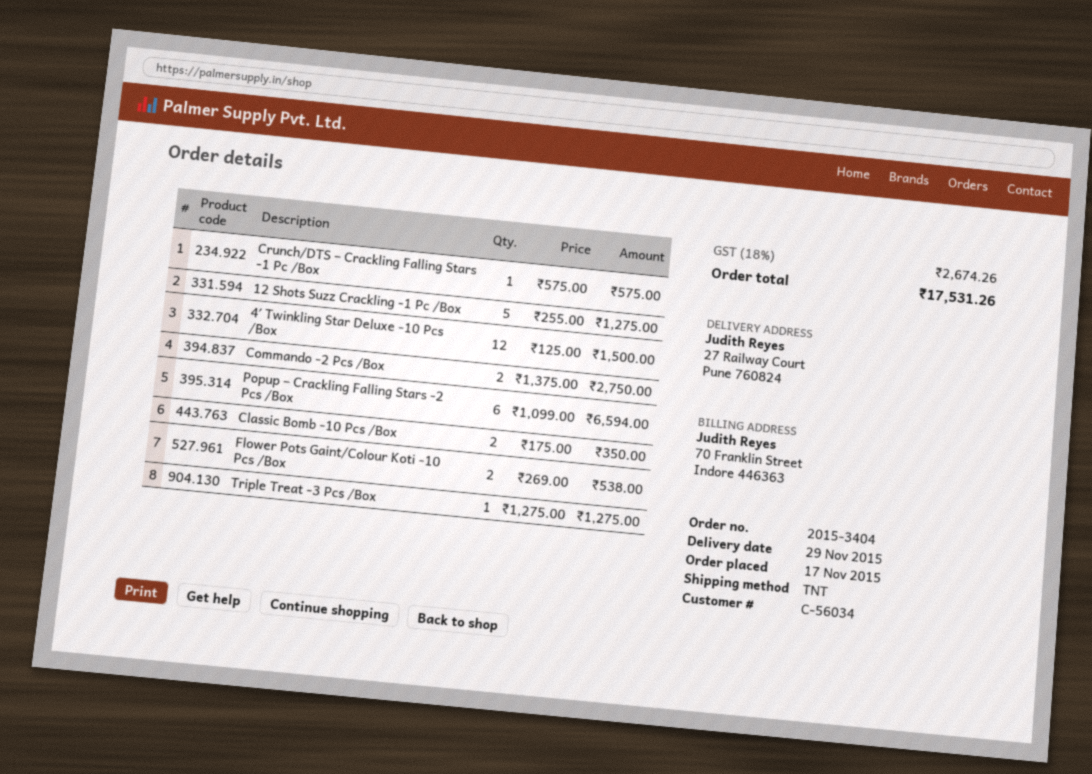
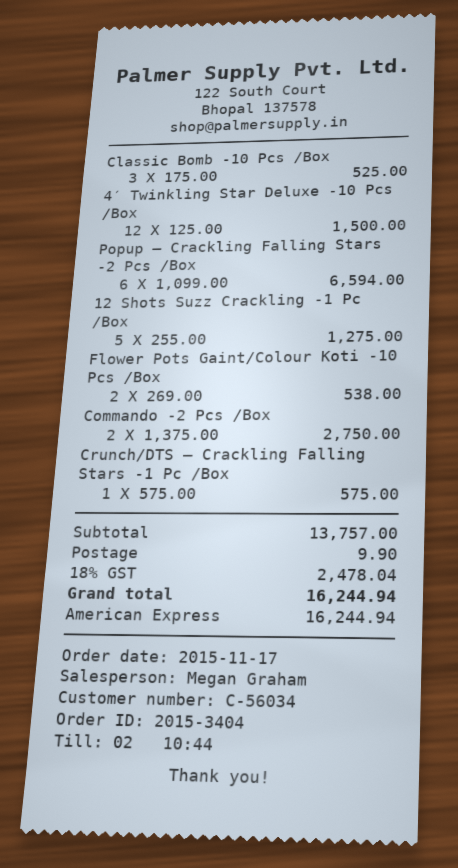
Classic Bomb -10 Pcs /Box: 2 x 175.00 = 350.00 -> 3 x 175.00 = 525.00
Triple Treat -3 Pcs /Box: 1 x 1275.00 = 1275.00 -> none
shipping: none -> 9.90
tax: 18% = 2674.26 -> 18% = 2478.04
total: 17531.26 -> 16244.94

